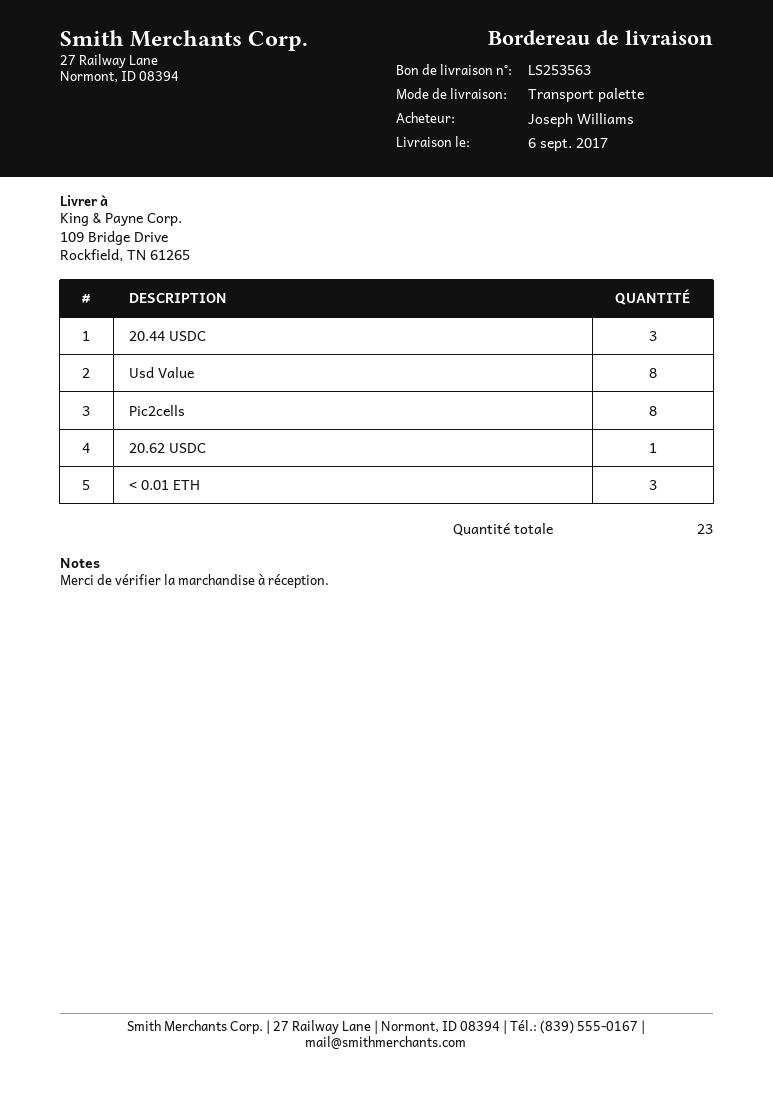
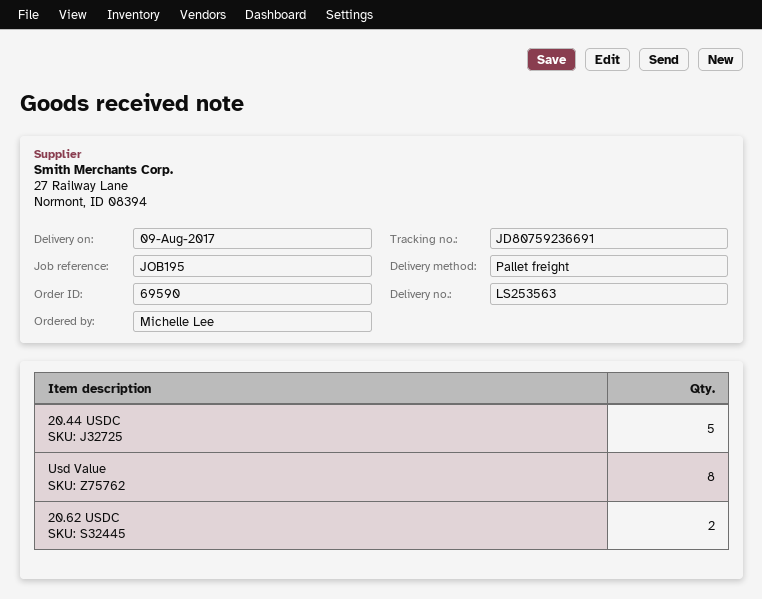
delivery date: 2017-09-06 -> 2017-08-09
ordered by: Joseph Williams -> Michelle Lee
20.44 USDC: 3 -> 5
Pic2cells: 8 -> none
20.62 USDC: 1 -> 2
< 0.01 ETH: 3 -> none

